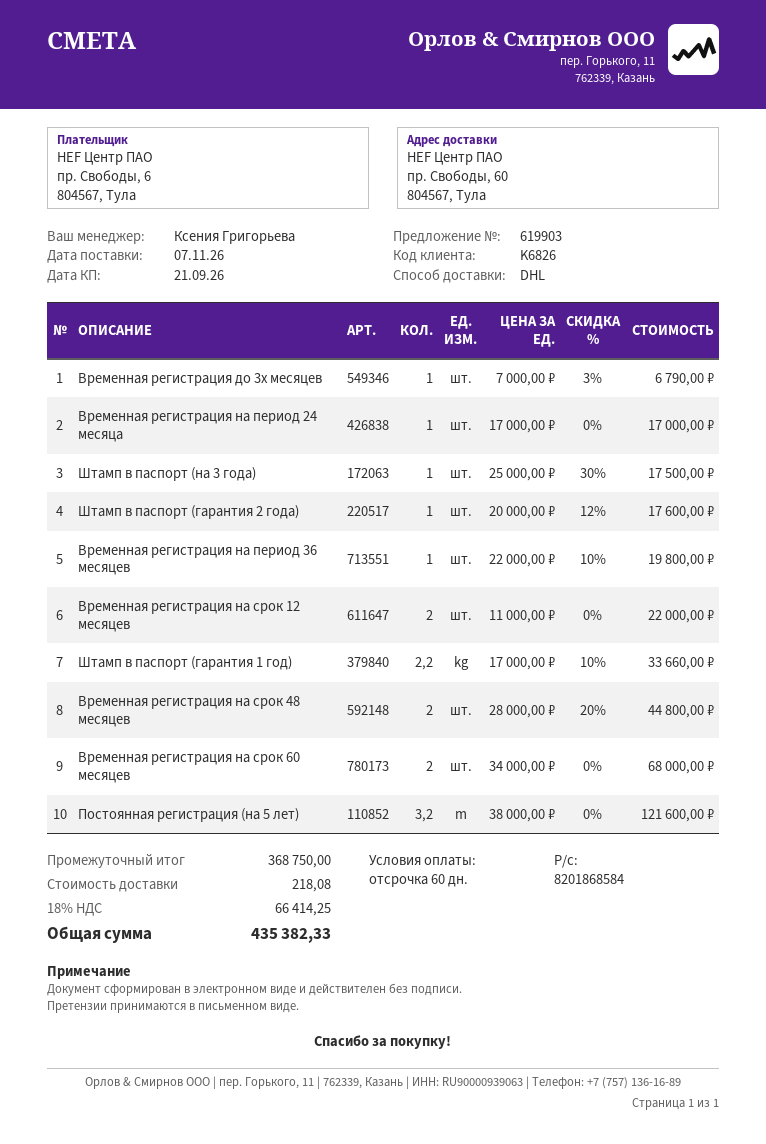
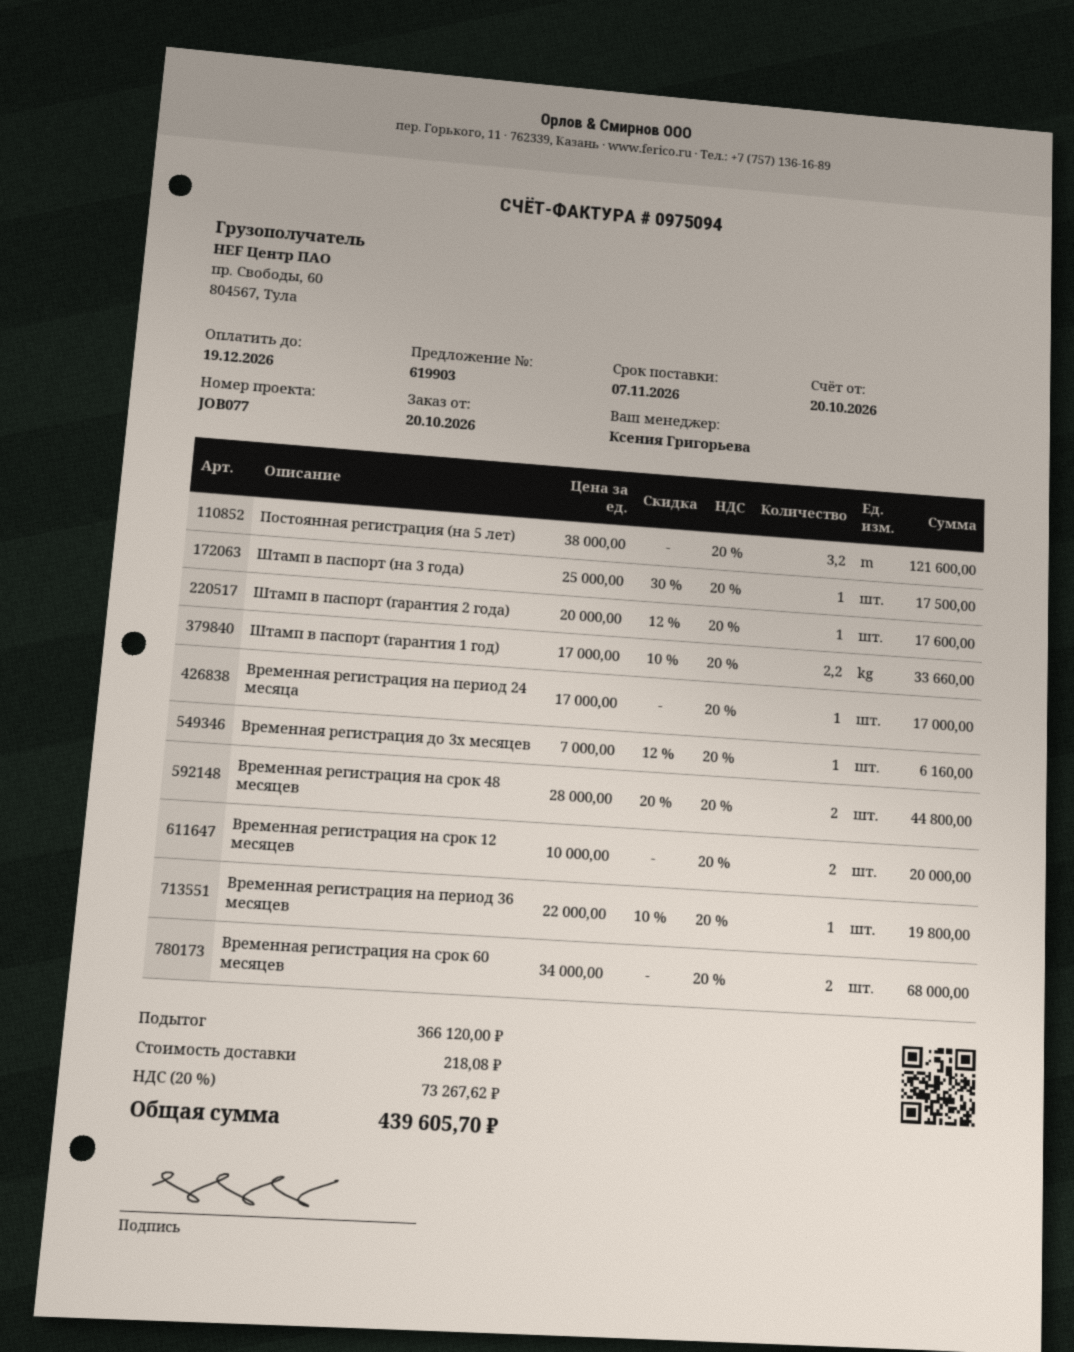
Временная регистрация до 3х месяцев: 1 x 7000.00 - 3% = 6790.00 -> 1 x 7000.00 - 12% = 6160.00
Временная регистрация на срок 12 месяцев: 2 x 11000.00 = 22000.00 -> 2 x 10000.00 = 20000.00
subtotal: 368750.00 -> 366120.00
tax: 18% = 66414.25 -> 20% = 73267.62
total: 435382.33 -> 439605.70

